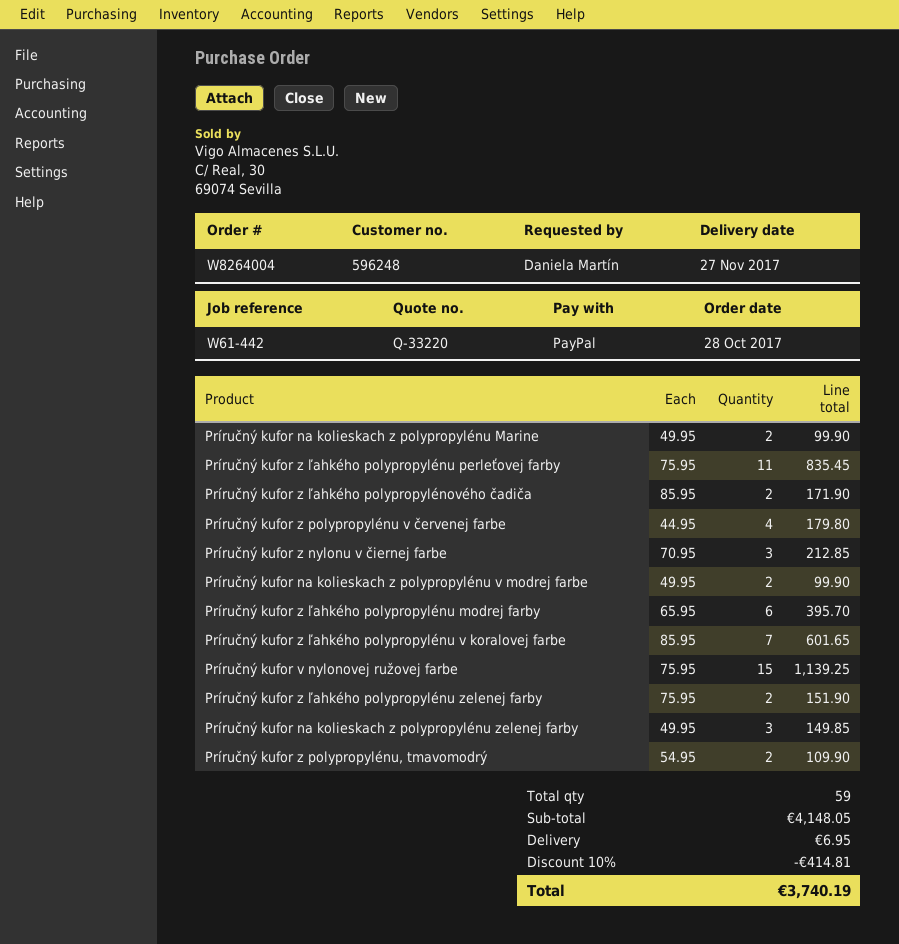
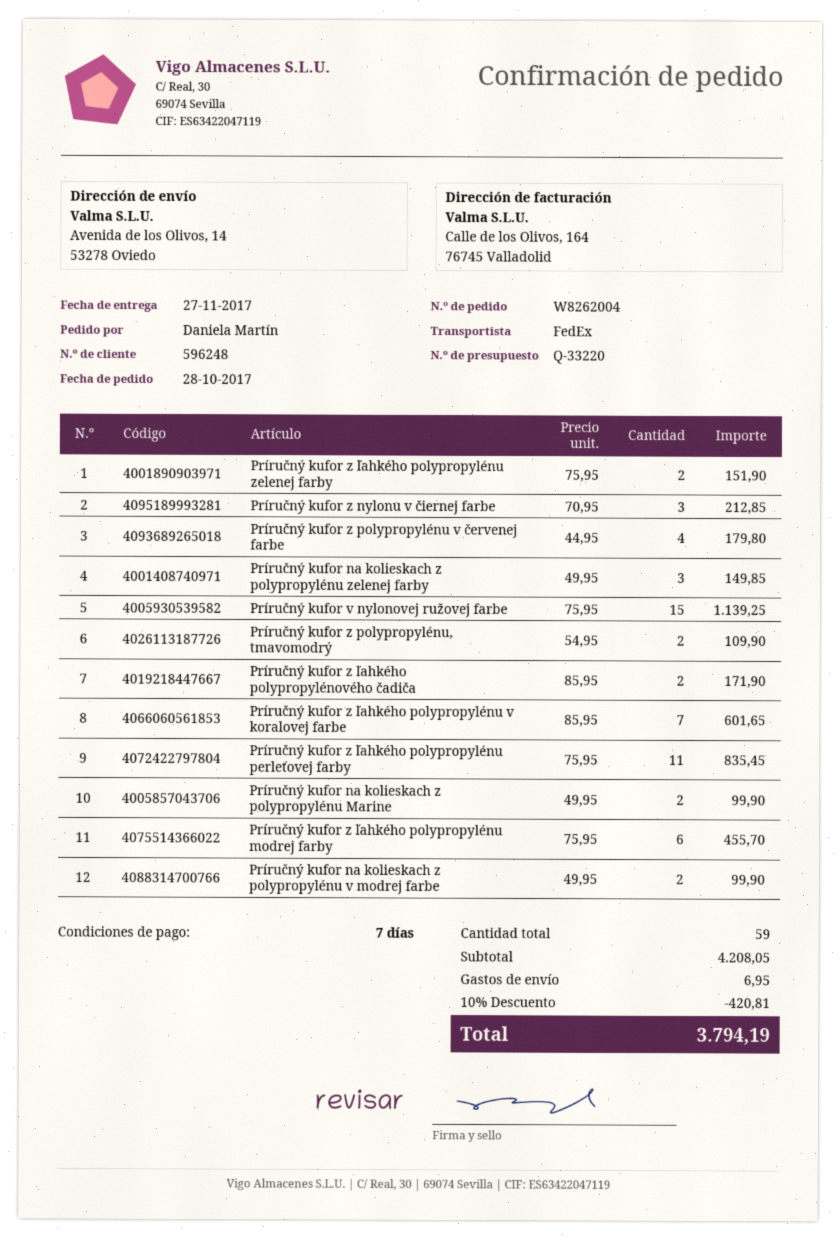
order number: W8264004 -> W8262004
Príručný kufor z ľahkého polypropylénu modrej farby: 6 x 65.95 = 395.70 -> 6 x 75.95 = 455.70
subtotal: 4148.05 -> 4208.05
discount: 10% = 414.81 -> 10% = 420.81
total: 3740.19 -> 3794.19

